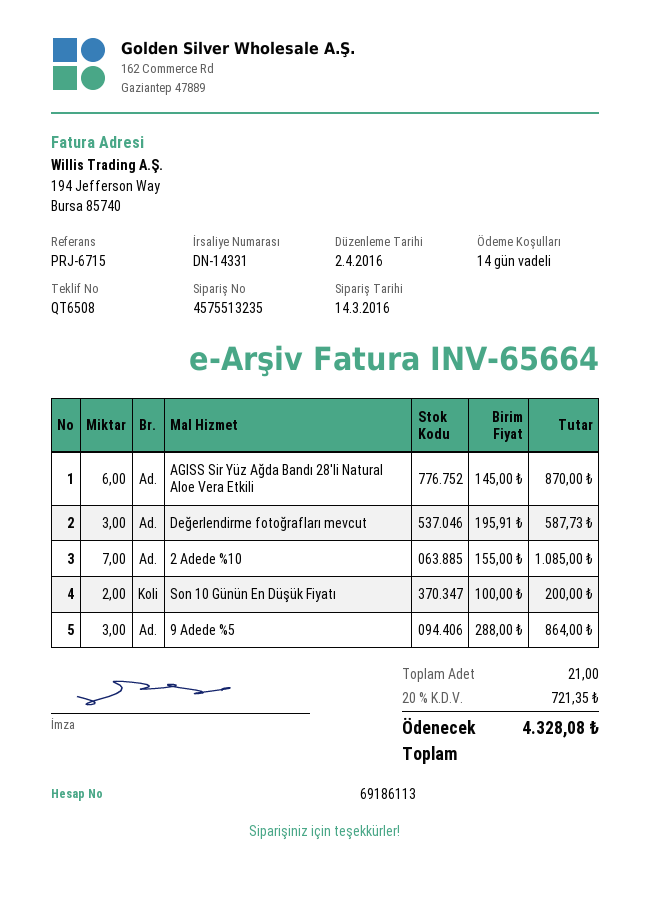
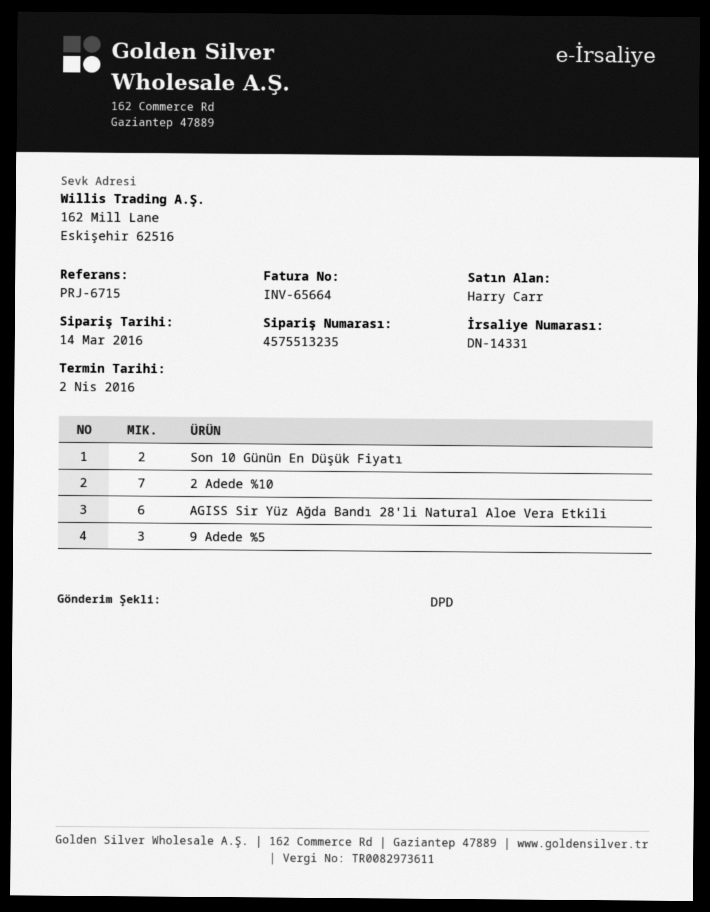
Değerlendirme fotoğrafları mevcut: 3 -> none

